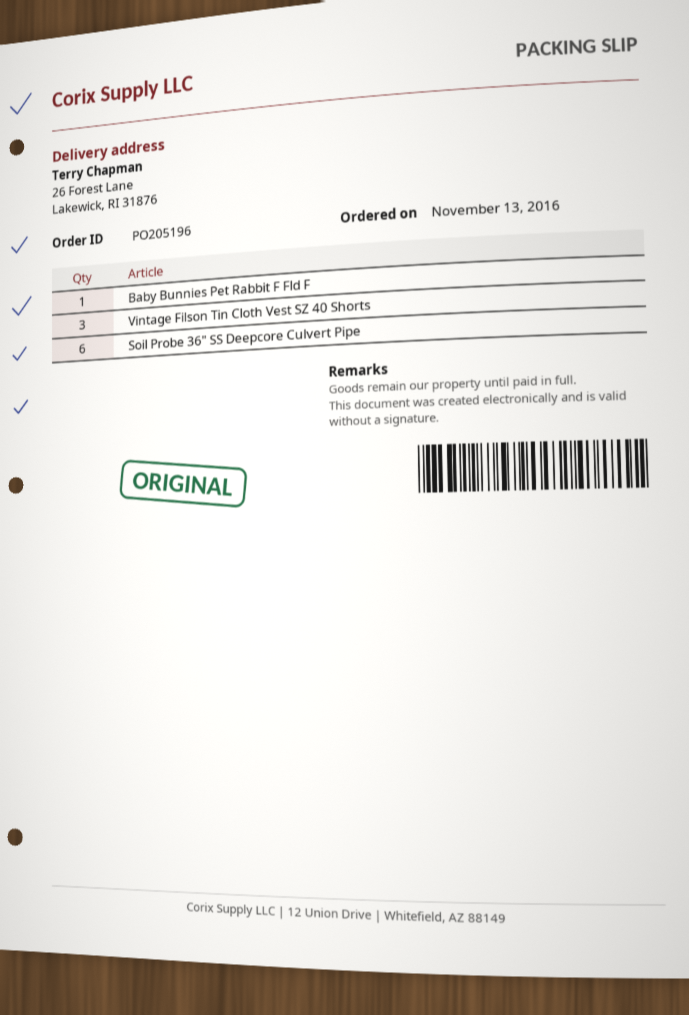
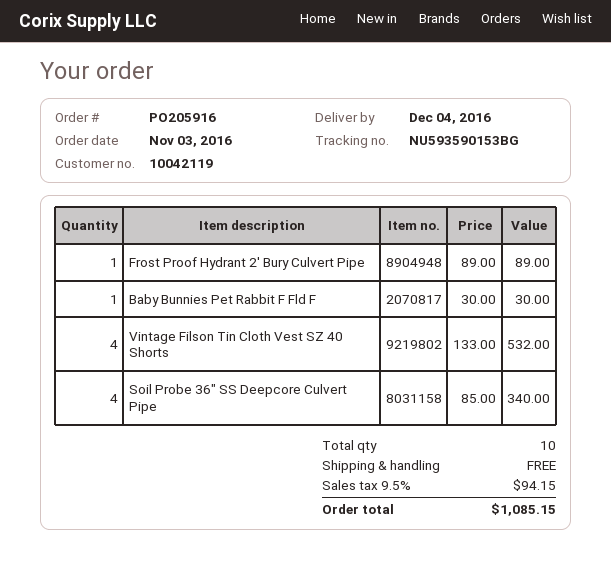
order number: PO205196 -> PO205916
order date: 2016-11-13 -> 2016-11-03
Vintage Filson Tin Cloth Vest SZ 40 Shorts: 3 -> 4
Soil Probe 36" SS Deepcore Culvert Pipe: 6 -> 4
Frost Proof Hydrant 2' Bury Culvert Pipe: none -> 1

